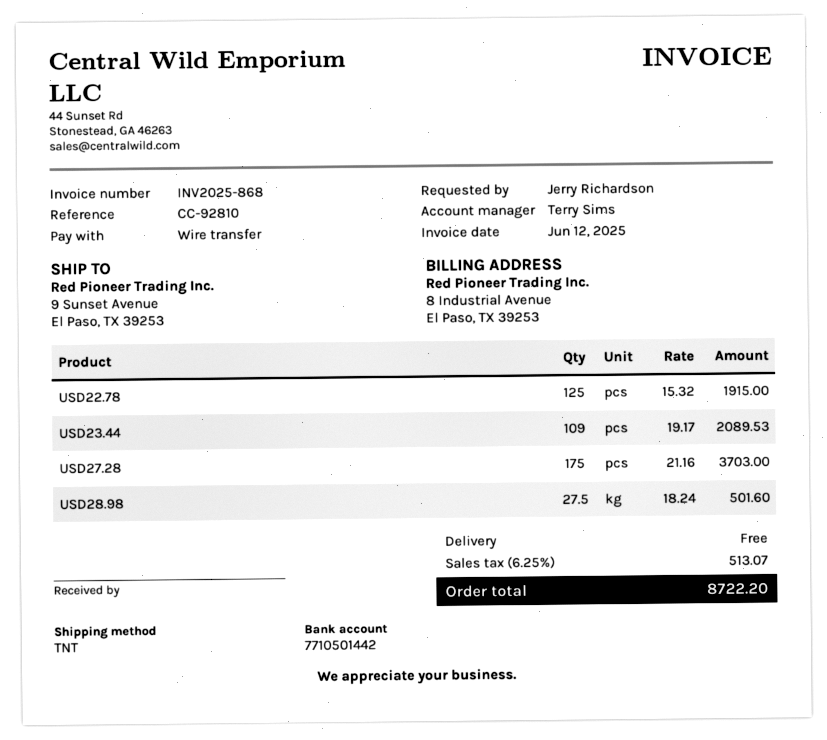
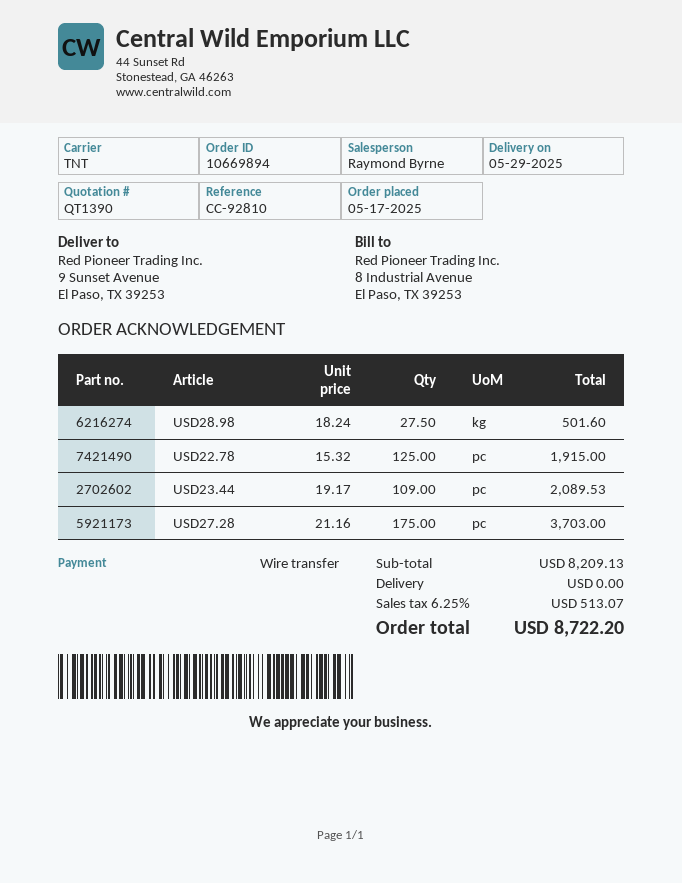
sales rep: Terry Sims -> Raymond Byrne

